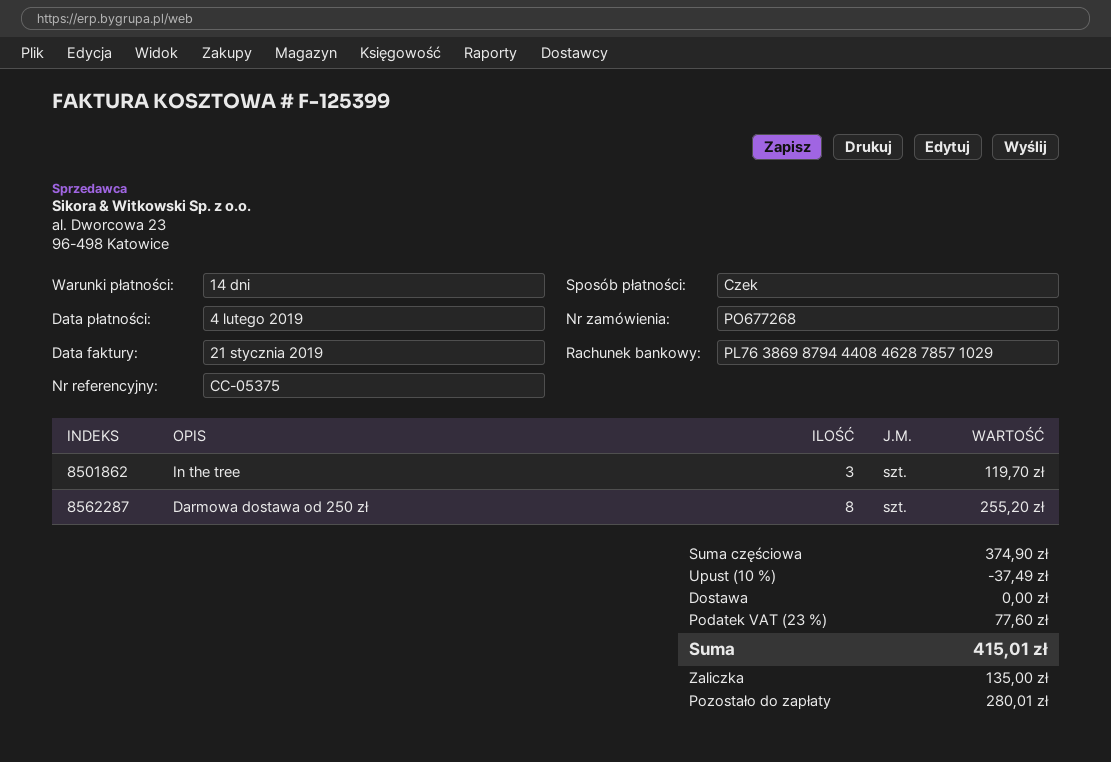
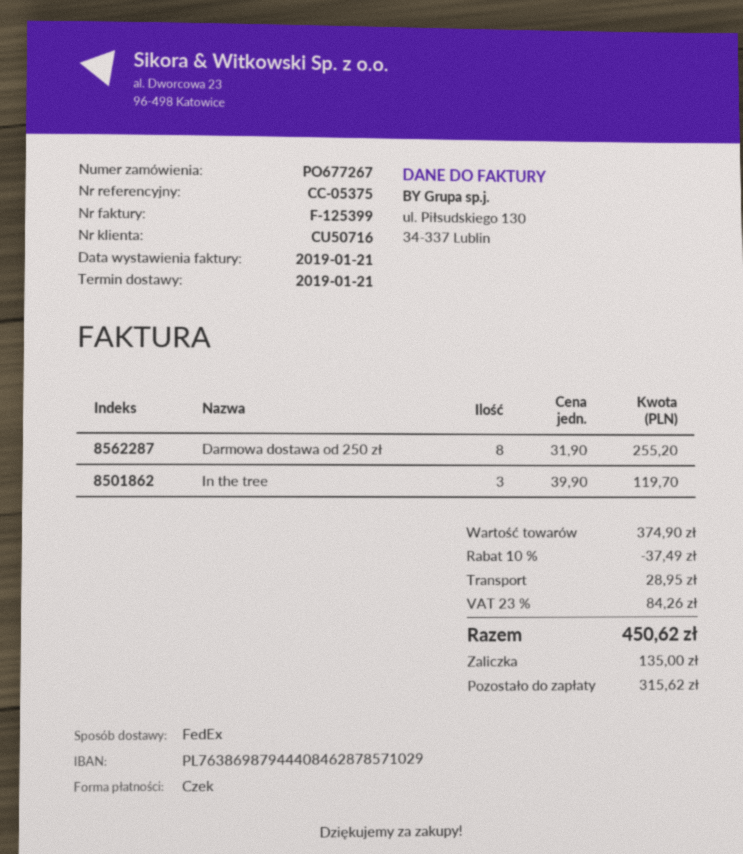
order number: PO677268 -> PO677267
shipping: 0.00 -> 28.95
tax: 23% = 77.60 -> 23% = 84.26
total: 415.01 -> 450.62
balance: 280.01 -> 315.62

